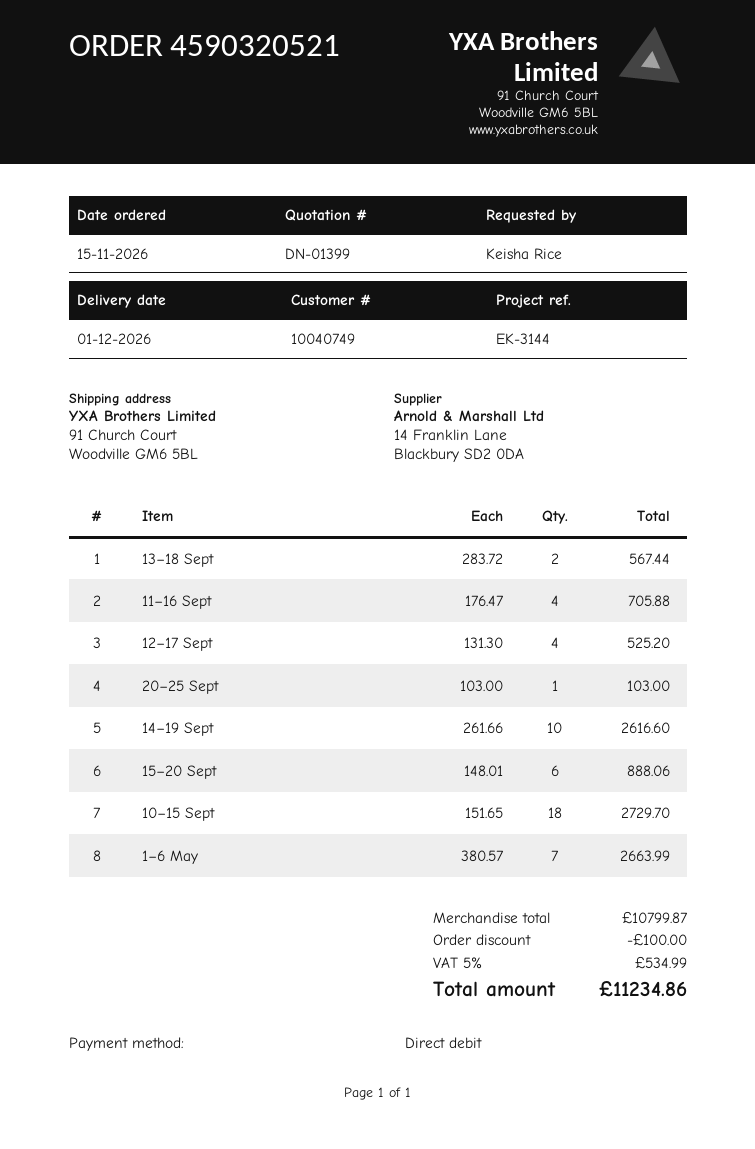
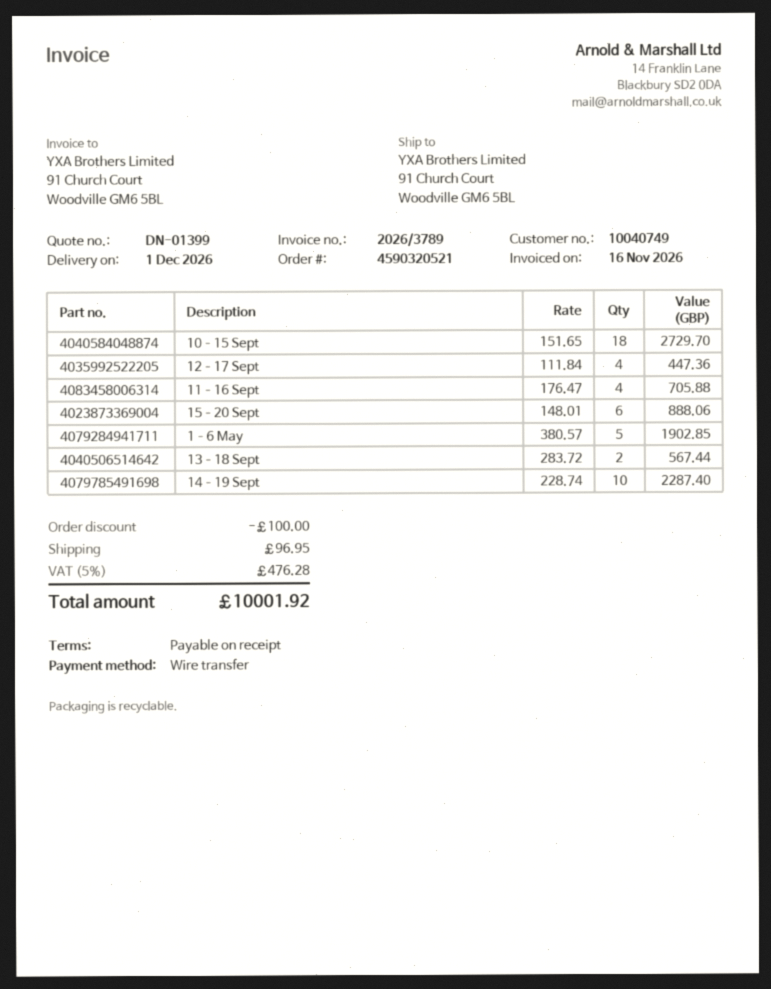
payment method: direct debit -> bank transfer
12–17 Sept: 4 x 131.30 = 525.20 -> 4 x 111.84 = 447.36
20–25 Sept: 1 x 103.00 = 103.00 -> none
14–19 Sept: 10 x 261.66 = 2616.60 -> 10 x 228.74 = 2287.40
1–6 May: 7 x 380.57 = 2663.99 -> 5 x 380.57 = 1902.85
shipping: none -> 96.95
tax: 5% = 534.99 -> 5% = 476.28
total: 11234.86 -> 10001.92

